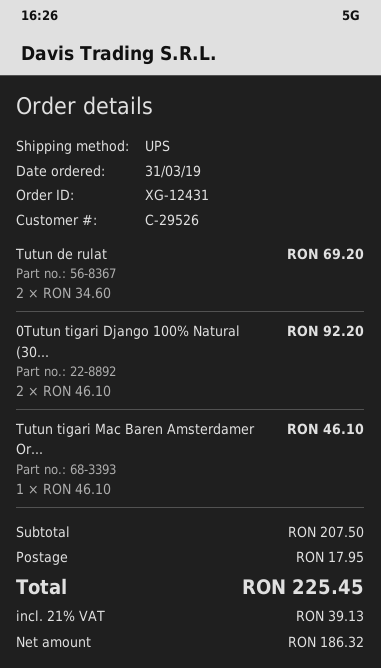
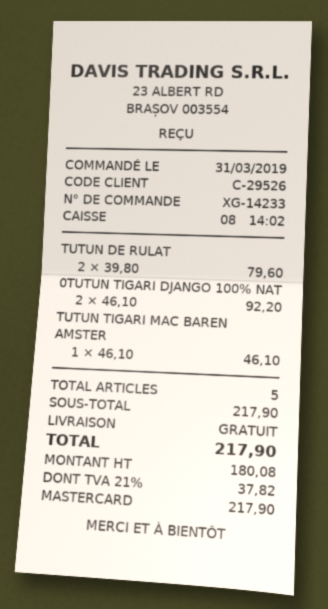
order number: XG-12431 -> XG-14233
Tutun de rulat: 2 x 34.60 = 69.20 -> 2 x 39.80 = 79.60
subtotal: 207.50 -> 217.90
shipping: 17.95 -> 0.00
net: 186.32 -> 180.08
tax: 21% = 39.13 -> 21% = 37.82
total: 225.45 -> 217.90

